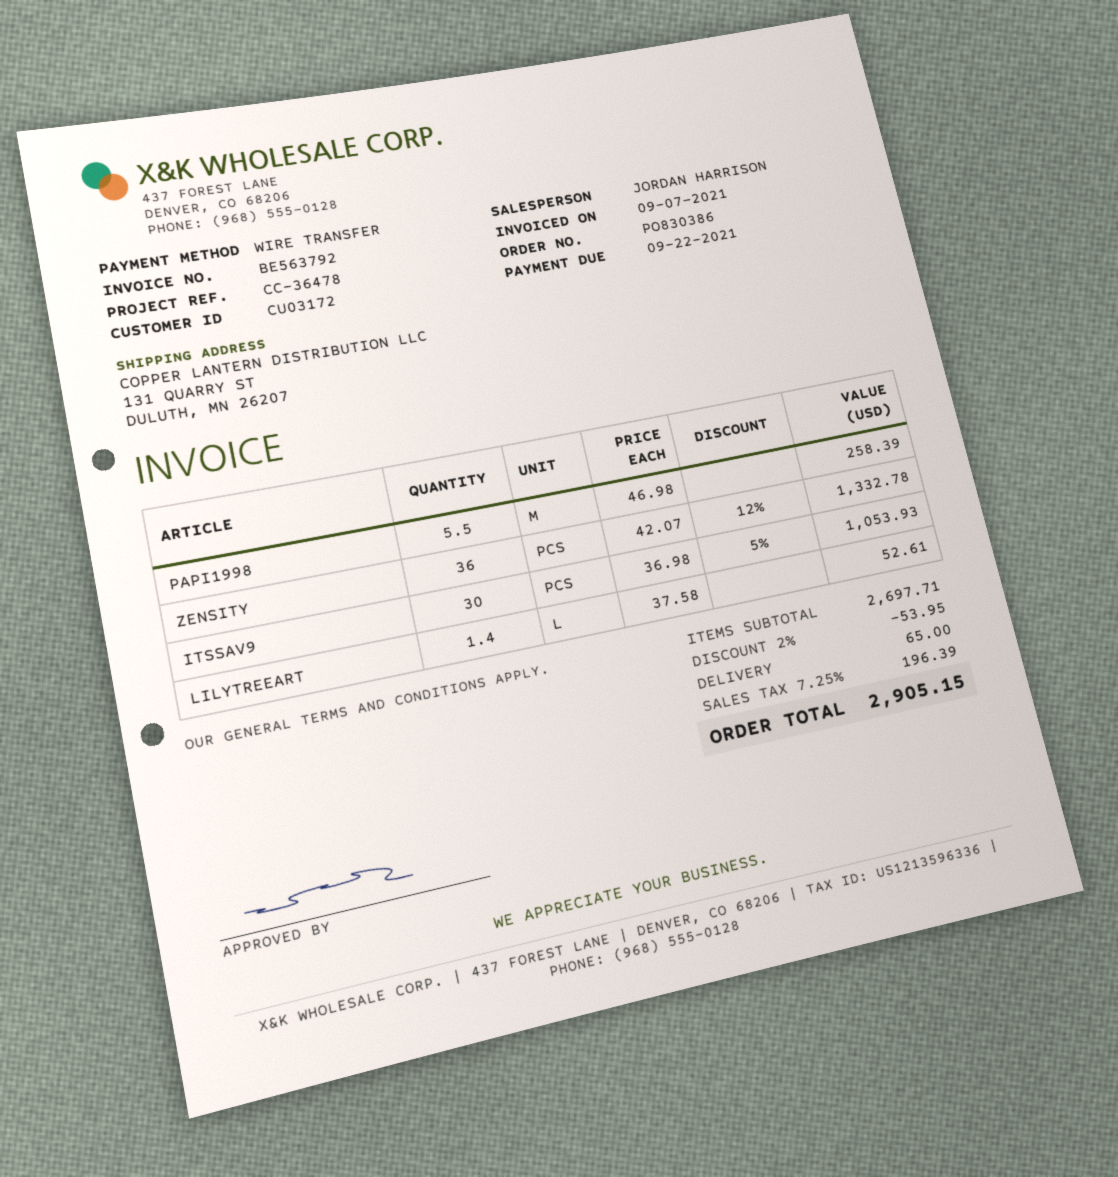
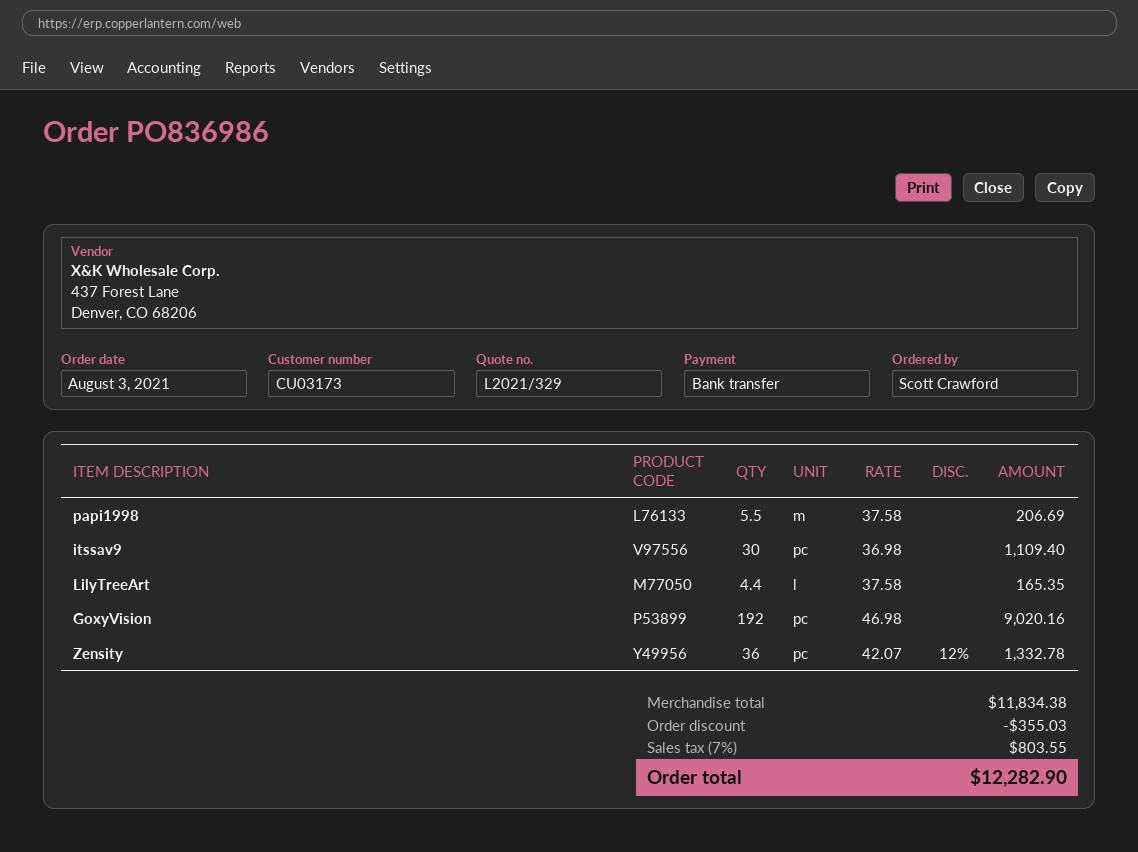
order number: PO830386 -> PO836986
customer number: CU03172 -> CU03173
PAPI1998: 5.5 x 46.98 = 258.39 -> 5.5 x 37.58 = 206.69
ITSSAV9: 30 x 36.98 - 5% = 1053.93 -> 30 x 36.98 = 1109.40
LILYTREEART: 1.4 x 37.58 = 52.61 -> 4.4 x 37.58 = 165.35
GoxyVision: none -> 192 x 46.98 = 9020.16
subtotal: 2697.71 -> 11834.38
discount: 53.95 -> 355.03
shipping: 65.00 -> none
tax: 7.25% = 196.39 -> 7% = 803.55
total: 2905.15 -> 12282.90

